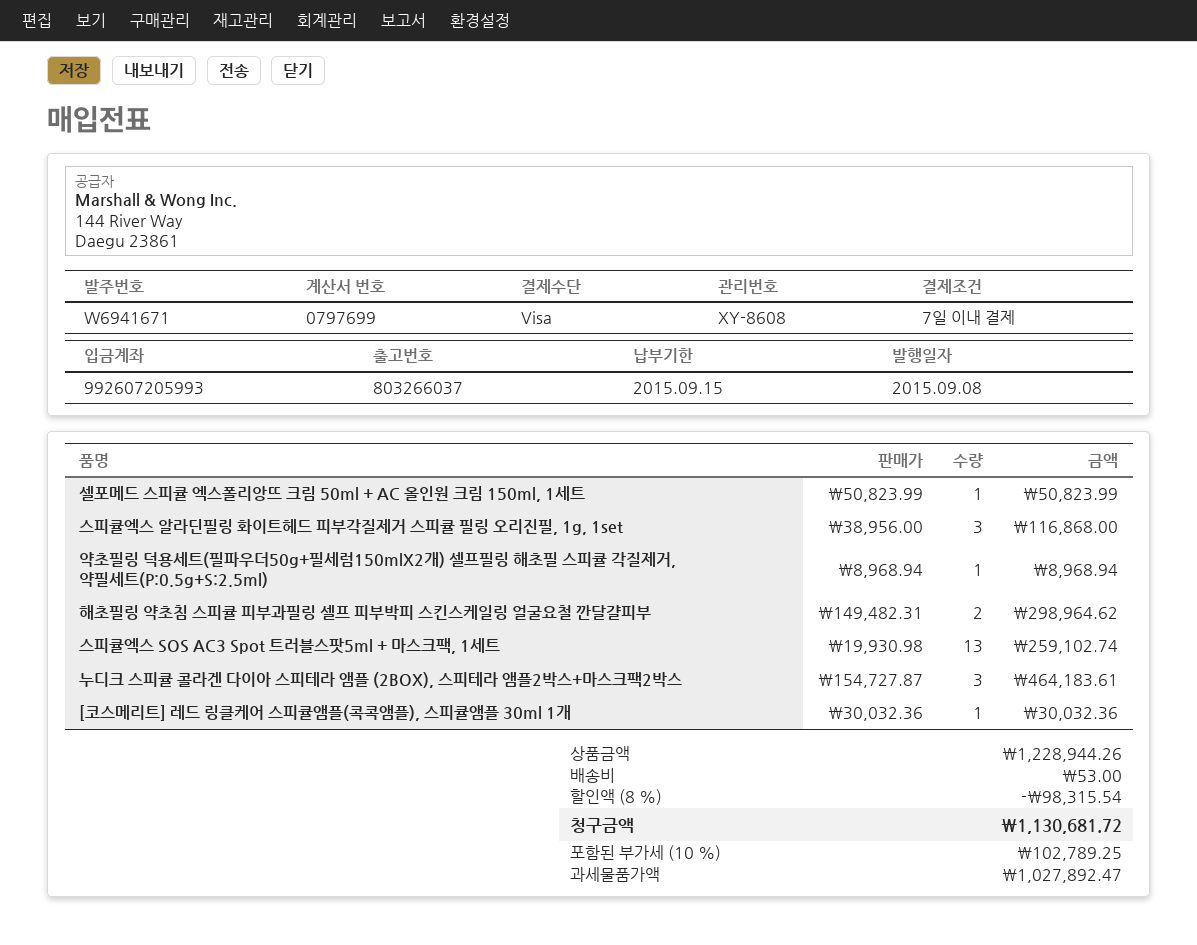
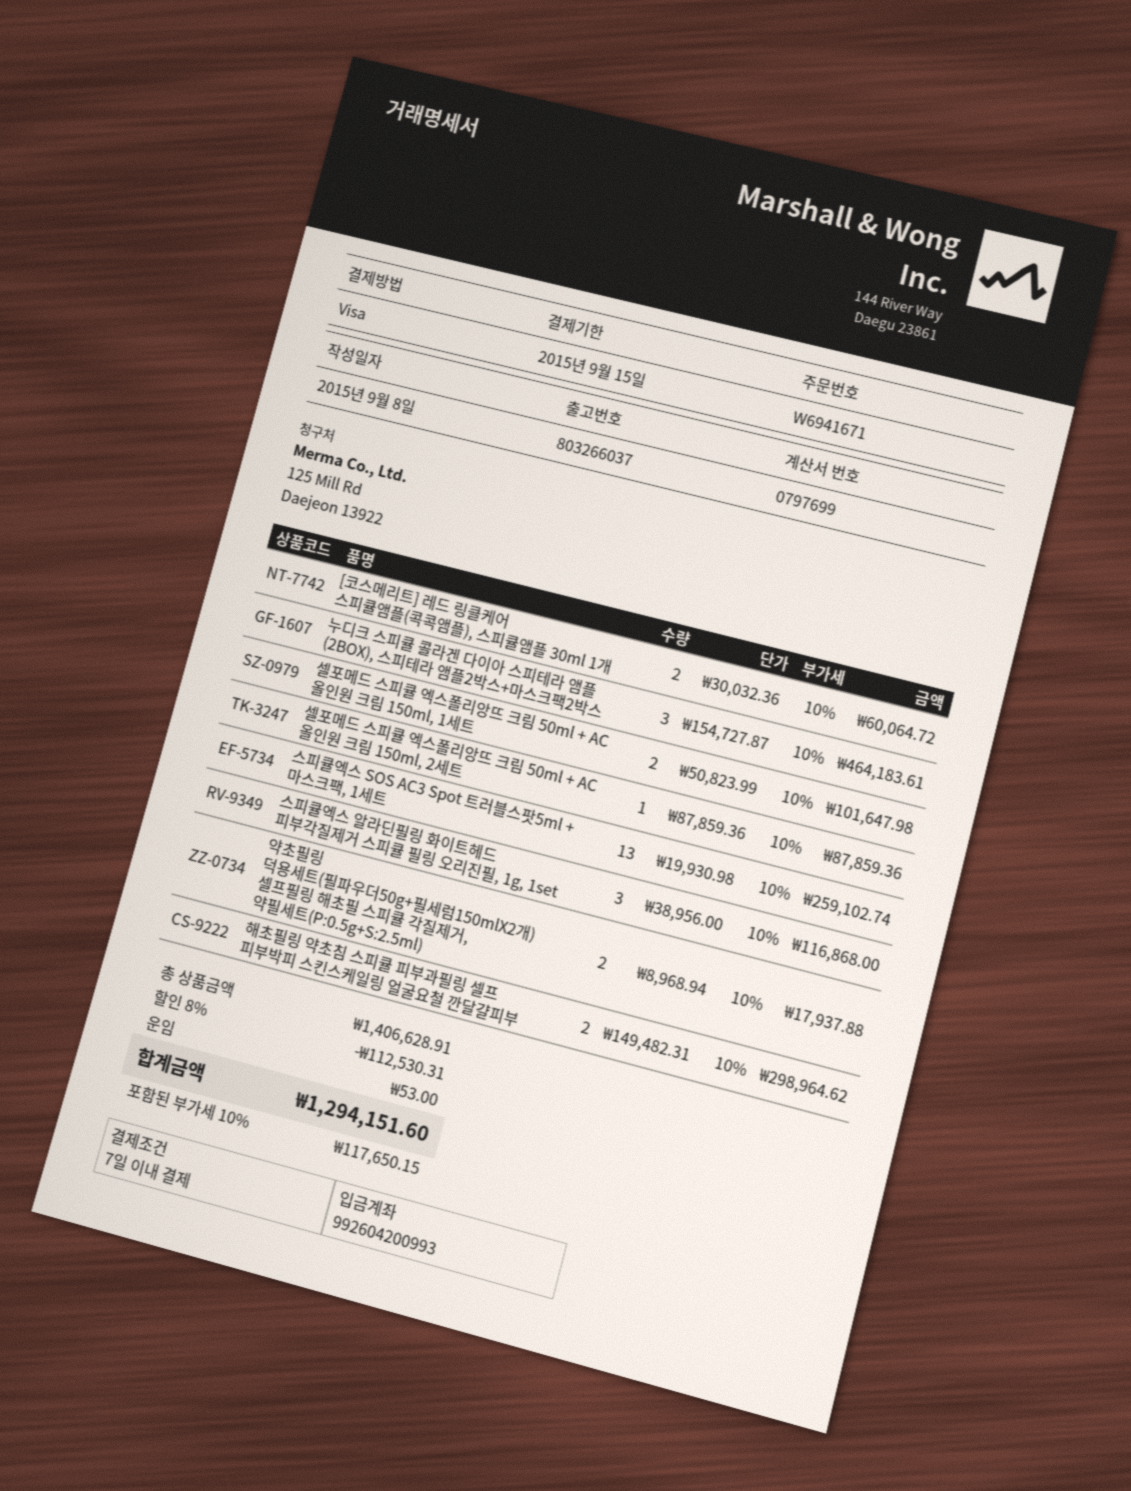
bank account: 992607205993 -> 992604200993
셀포메드 스피큘 엑스폴리앙뜨 크림 50ml + AC 올인원 크림 150ml, 1세트: 1 x 50823.99 = 50823.99 -> 2 x 50823.99 = 101647.98
약초필링 덕용세트(필파우더50g+필세럼150mlX2개) 셀프필링 해초필 스피큘 각질제거, 약필세트(P:0.5g+S:2.5ml): 1 x 8968.94 = 8968.94 -> 2 x 8968.94 = 17937.88
[코스메리트] 레드 링클케어 스피큘앰플(콕콕앰플), 스피큘앰플 30ml 1개: 1 x 30032.36 = 30032.36 -> 2 x 30032.36 = 60064.72
셀포메드 스피큘 엑스폴리앙뜨 크림 50ml + AC 올인원 크림 150ml, 2세트: none -> 1 x 87859.36 = 87859.36
subtotal: 1228944.26 -> 1406628.91
discount: 8% = 98315.54 -> 8% = 112530.31
tax: 10% = 102789.25 -> 10% = 117650.15
total: 1130681.72 -> 1294151.60

